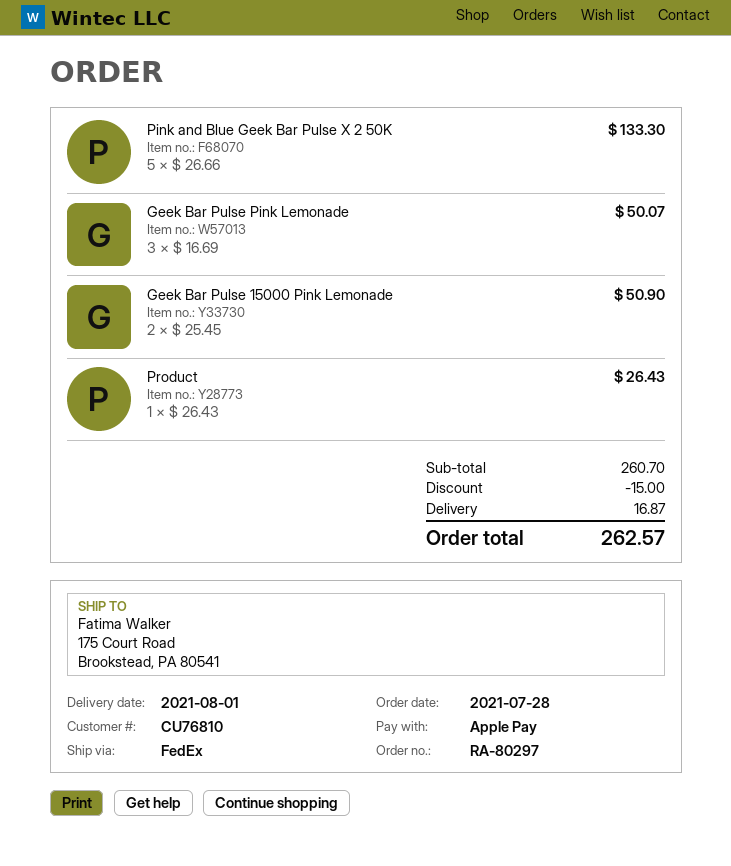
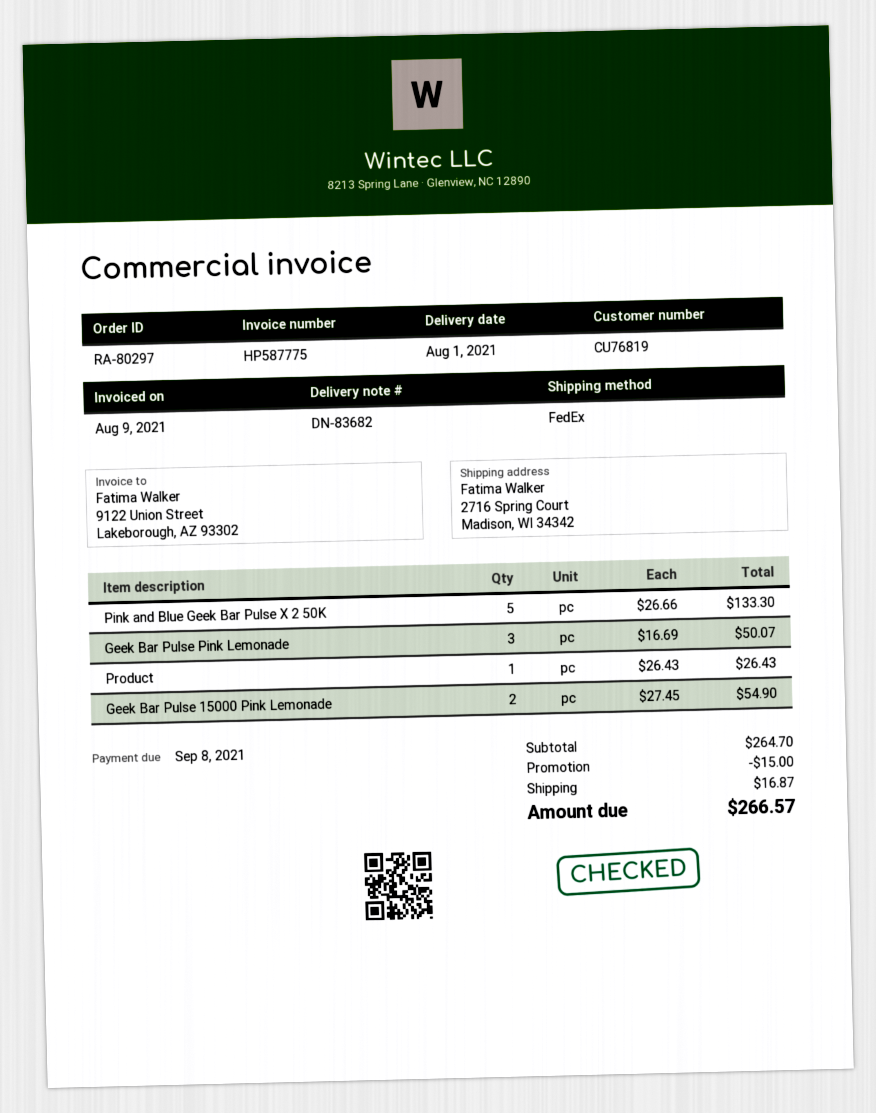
customer number: CU76810 -> CU76819
ship to: 175 Court Road, Brookstead, PA 80541 -> 2716 Spring Court, Madison, WI 34342
Geek Bar Pulse 15000 Pink Lemonade: 2 x 25.45 = 50.90 -> 2 x 27.45 = 54.90
subtotal: 260.70 -> 264.70
total: 262.57 -> 266.57

